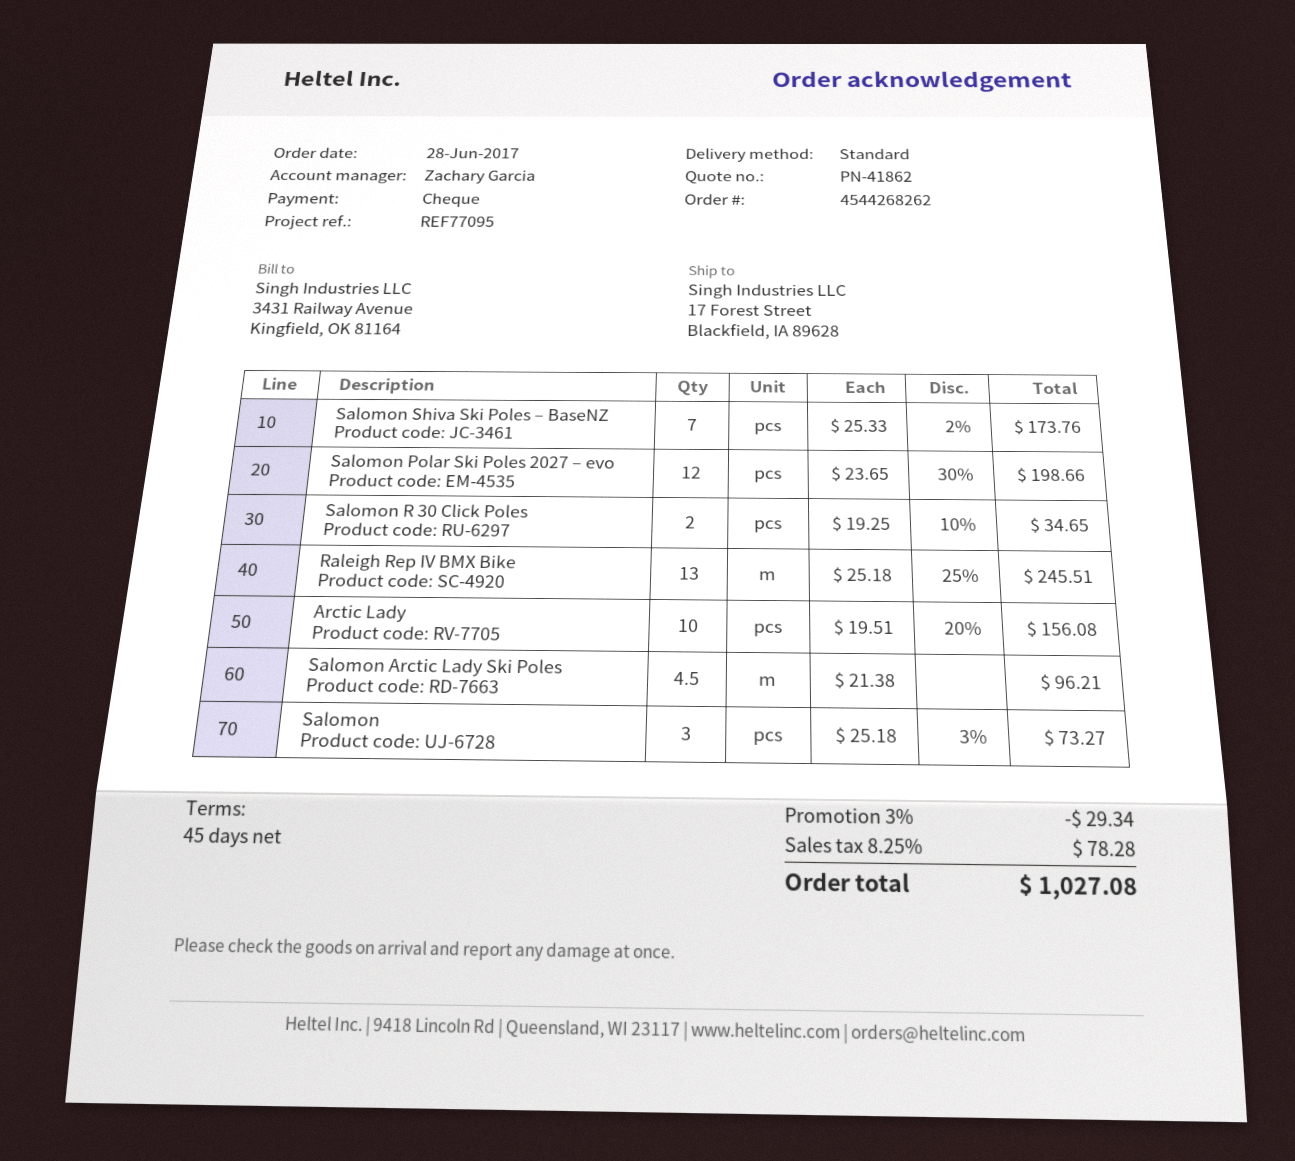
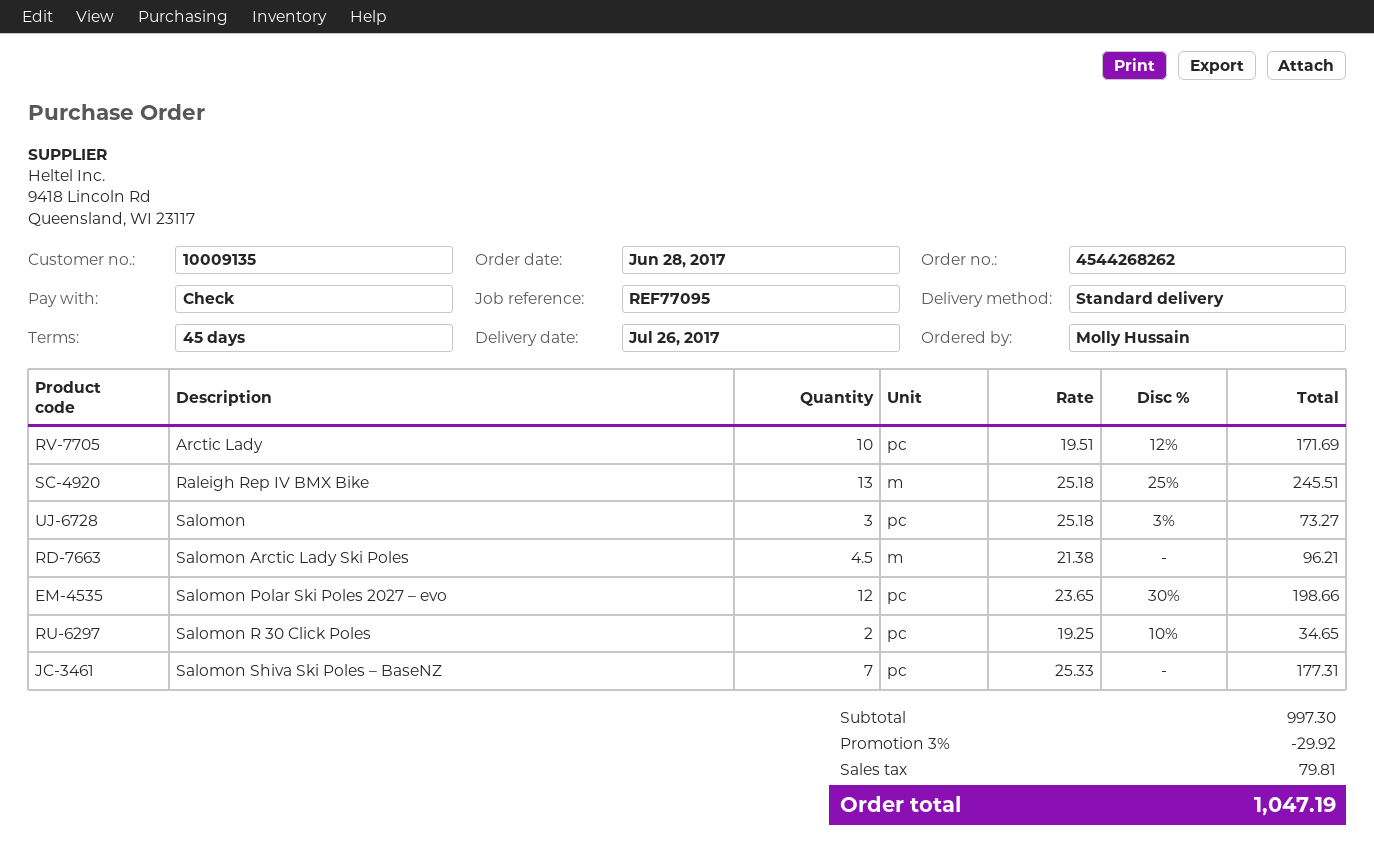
Salomon Shiva Ski Poles – BaseNZ: 7 x 25.33 - 2% = 173.76 -> 7 x 25.33 = 177.31
Arctic Lady: 10 x 19.51 - 20% = 156.08 -> 10 x 19.51 - 12% = 171.69
discount: 3% = 29.34 -> 3% = 29.92
tax: 78.28 -> 79.81
total: 1027.08 -> 1047.19

